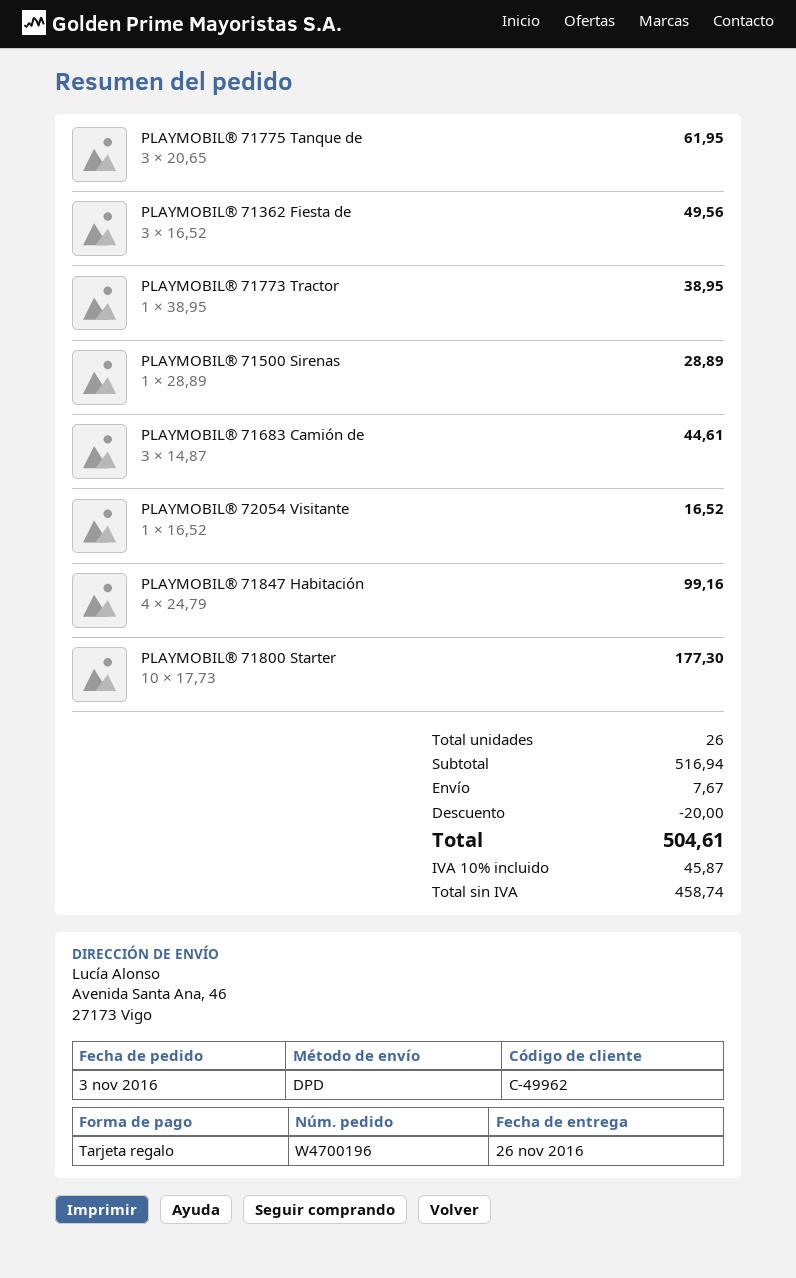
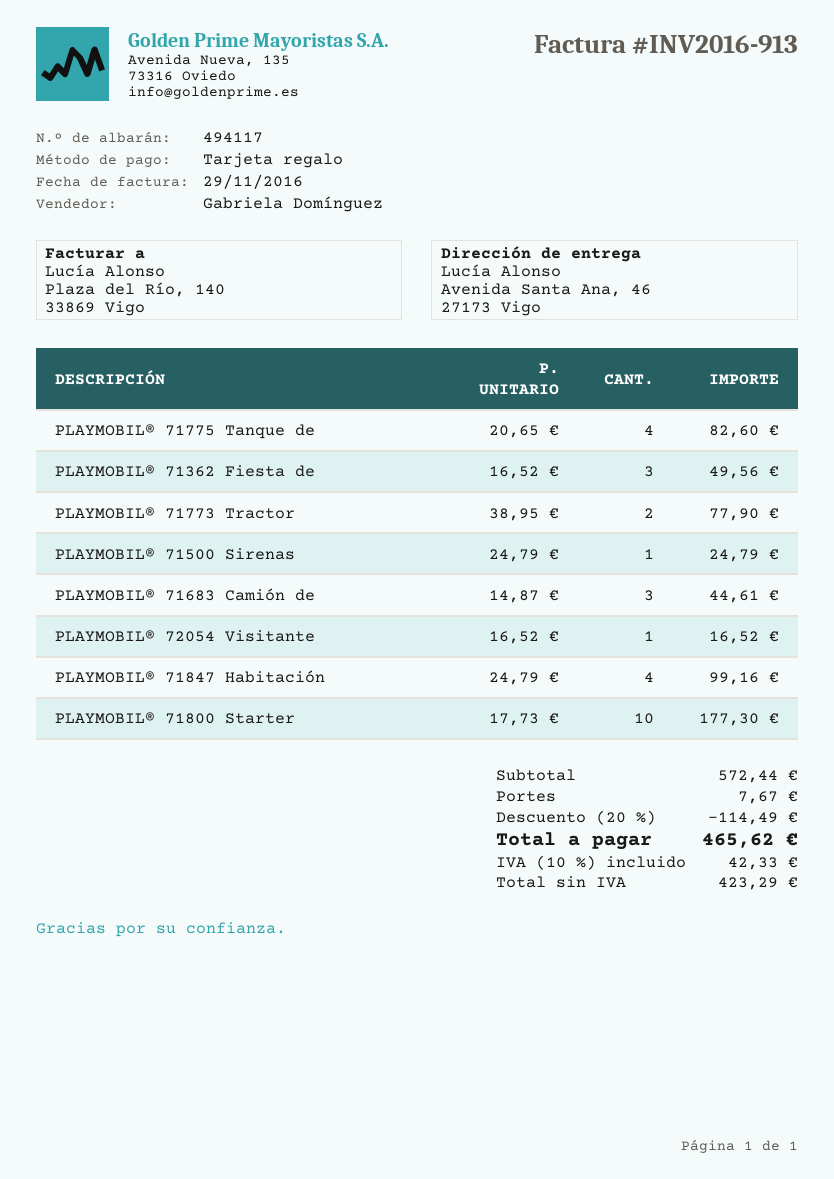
PLAYMOBIL® 71775 Tanque de: 3 x 20.65 = 61.95 -> 4 x 20.65 = 82.60
PLAYMOBIL® 71773 Tractor: 1 x 38.95 = 38.95 -> 2 x 38.95 = 77.90
PLAYMOBIL® 71500 Sirenas: 1 x 28.89 = 28.89 -> 1 x 24.79 = 24.79
subtotal: 516.94 -> 572.44
discount: 20.00 -> 114.49
net: 458.74 -> 423.29
tax: 10% = 45.87 -> 10% = 42.33
total: 504.61 -> 465.62

